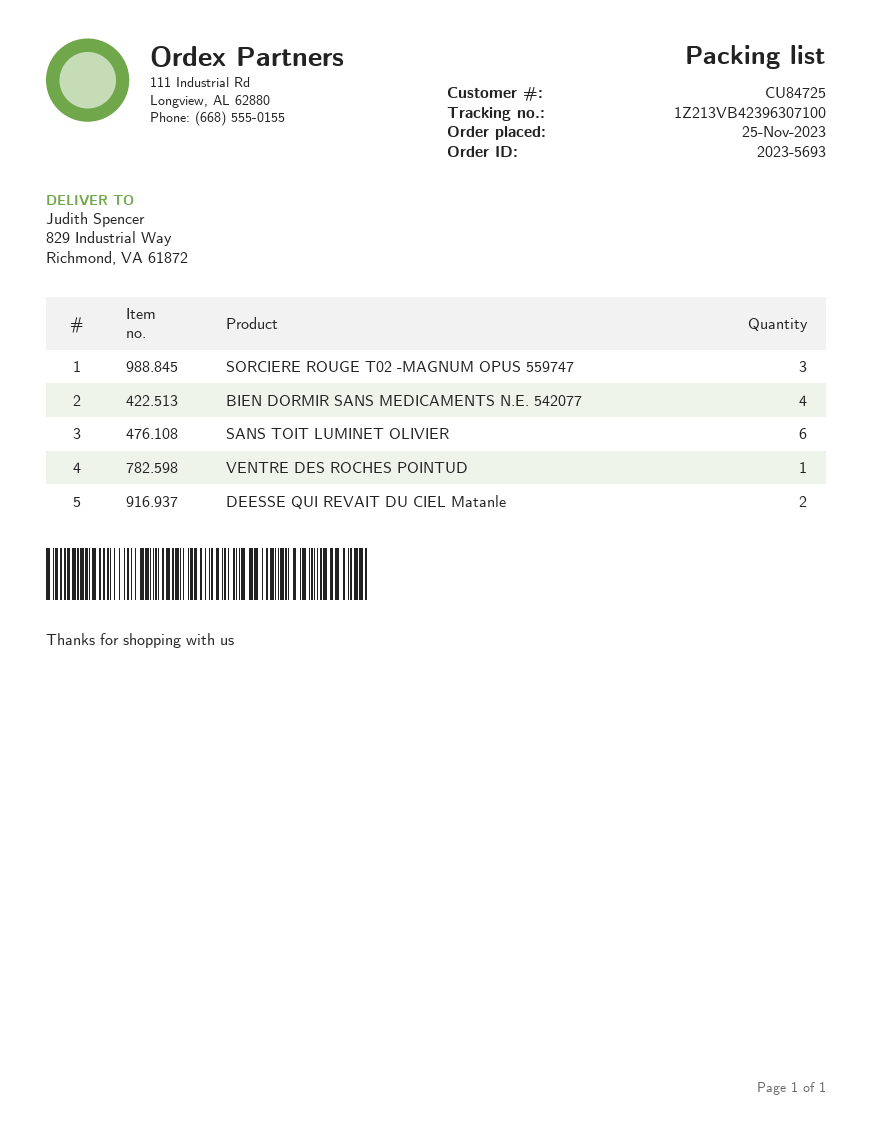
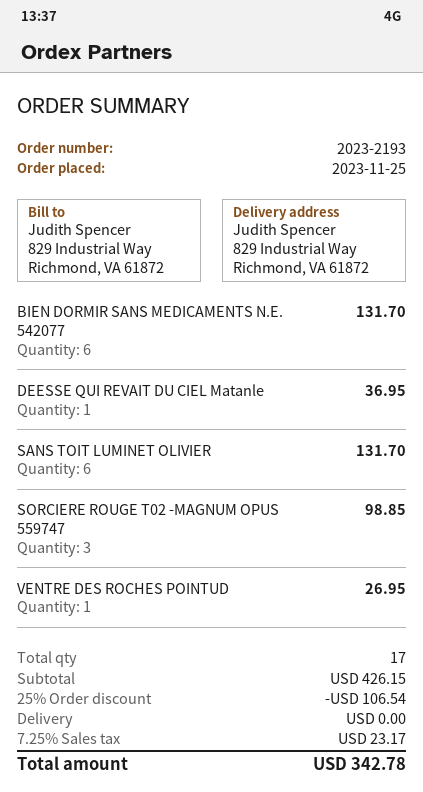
order number: 2023-5693 -> 2023-2193
BIEN DORMIR SANS MEDICAMENTS N.E. 542077: 4 -> 6
DEESSE QUI REVAIT DU CIEL Matanle: 2 -> 1

